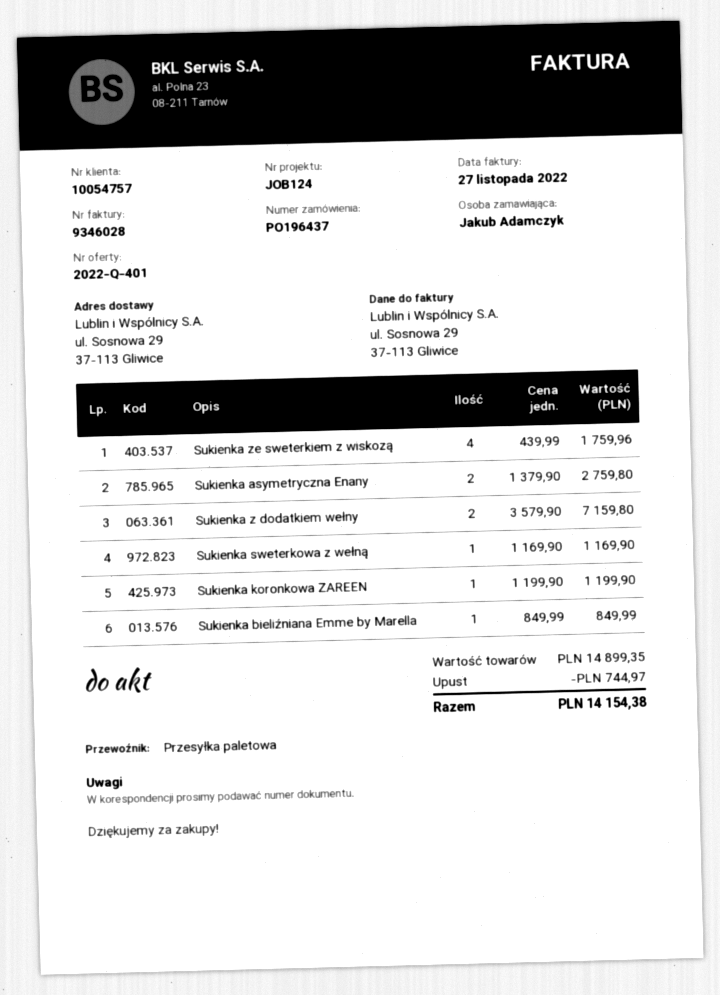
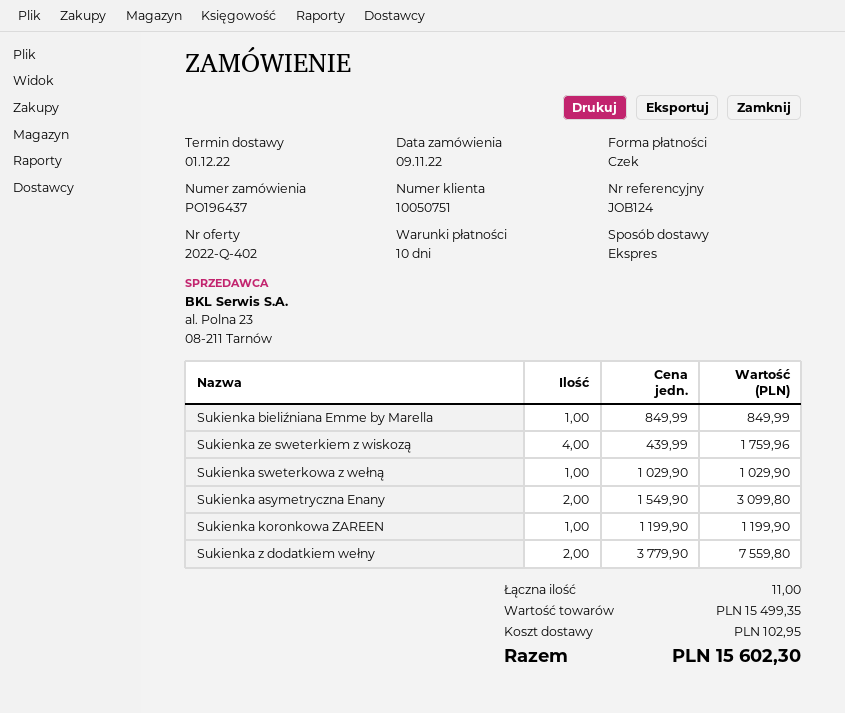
quote number: 2022-Q-401 -> 2022-Q-402
customer number: 10054757 -> 10050751
shipping method: pallet freight -> express
Sukienka asymetryczna Enany: 2 x 1379.90 = 2759.80 -> 2 x 1549.90 = 3099.80
Sukienka z dodatkiem wełny: 2 x 3579.90 = 7159.80 -> 2 x 3779.90 = 7559.80
Sukienka sweterkowa z wełną: 1 x 1169.90 = 1169.90 -> 1 x 1029.90 = 1029.90
subtotal: 14899.35 -> 15499.35
discount: 744.97 -> none
shipping: none -> 102.95
total: 14154.38 -> 15602.30

